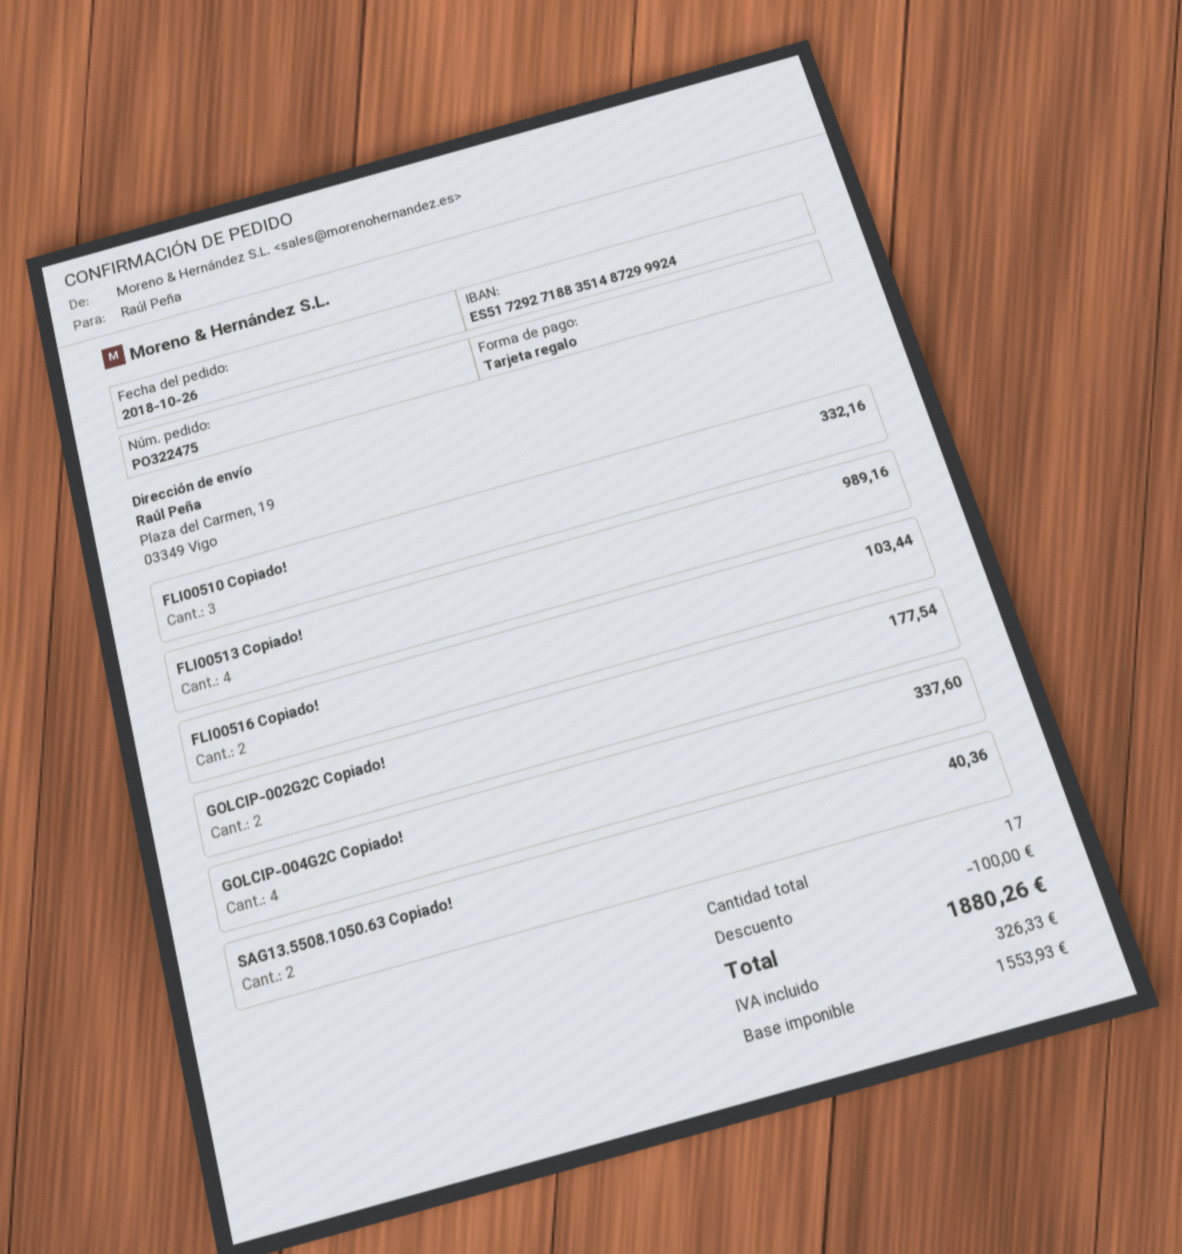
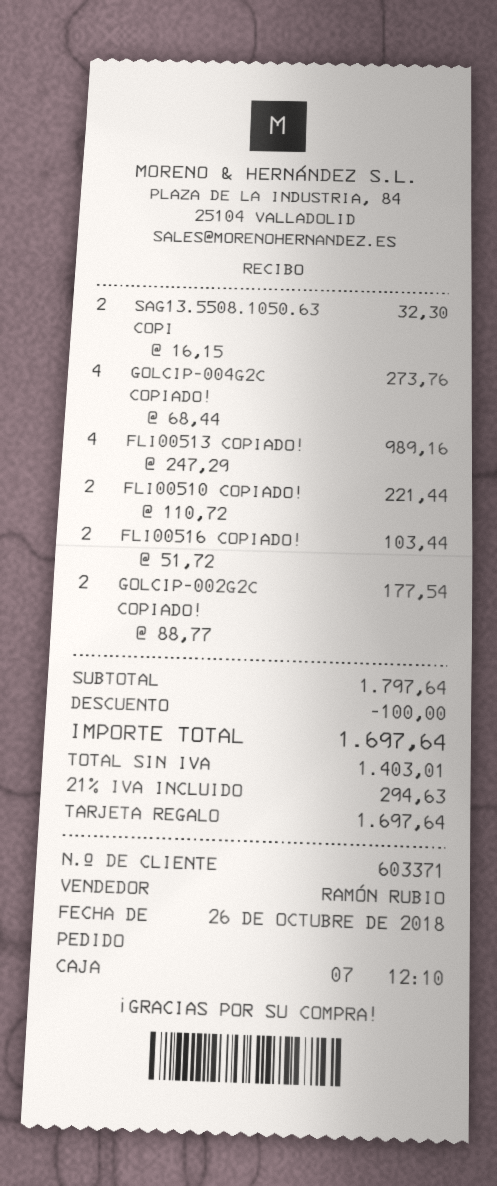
FLI00510 Copiado!: 3 for 332.16 -> 2 for 221.44
GOLCIP-004G2C Copiado!: 4 for 337.60 -> 4 for 273.76
SAG13.5508.1050.63 Copiado!: 2 for 40.36 -> 2 for 32.30
net: 1553.93 -> 1403.01
tax: 326.33 -> 294.63
total: 1880.26 -> 1697.64

